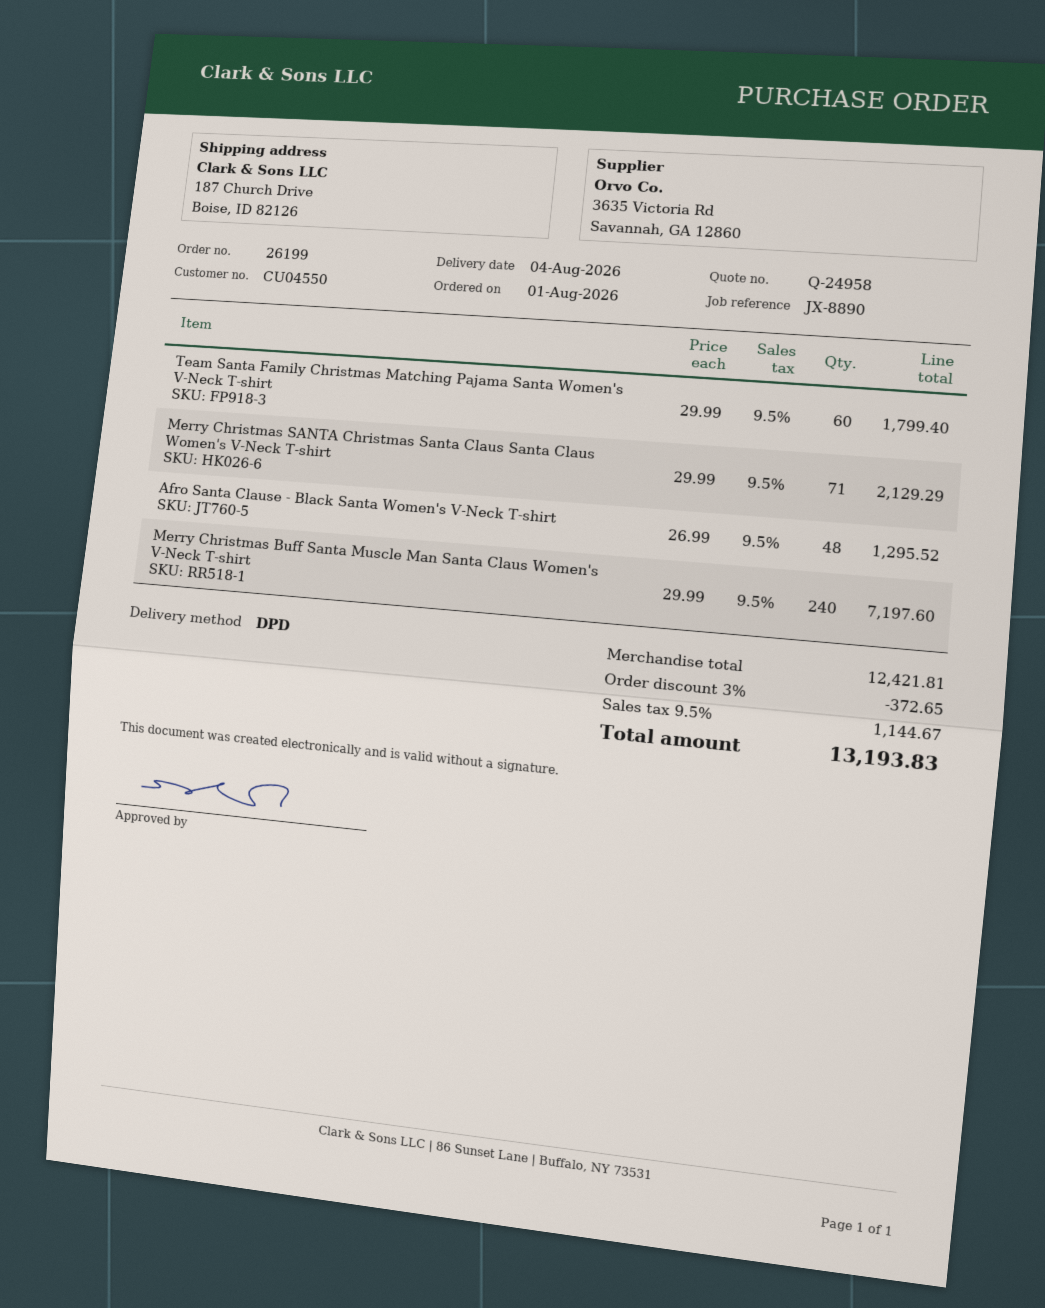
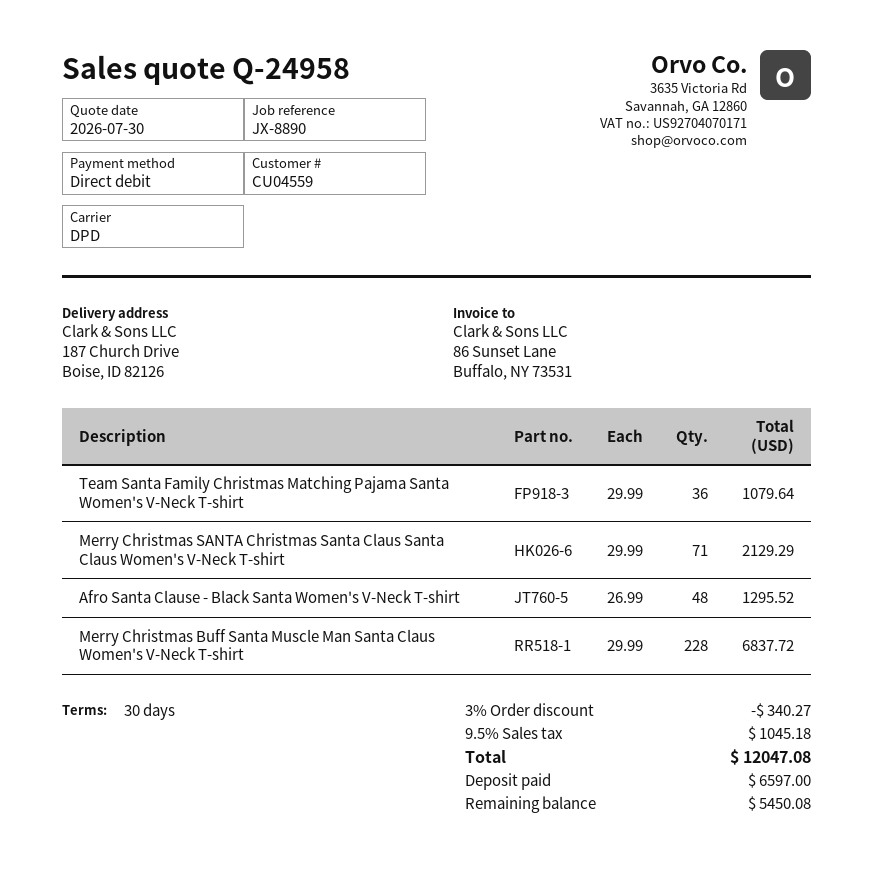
customer number: CU04550 -> CU04559
Team Santa Family Christmas Matching Pajama Santa Women's V-Neck T-shirt: 60 x 29.99 = 1799.40 -> 36 x 29.99 = 1079.64
Merry Christmas Buff Santa Muscle Man Santa Claus Women's V-Neck T-shirt: 240 x 29.99 = 7197.60 -> 228 x 29.99 = 6837.72
discount: 3% = 372.65 -> 3% = 340.27
tax: 9.5% = 1144.67 -> 9.5% = 1045.18
total: 13193.83 -> 12047.08

